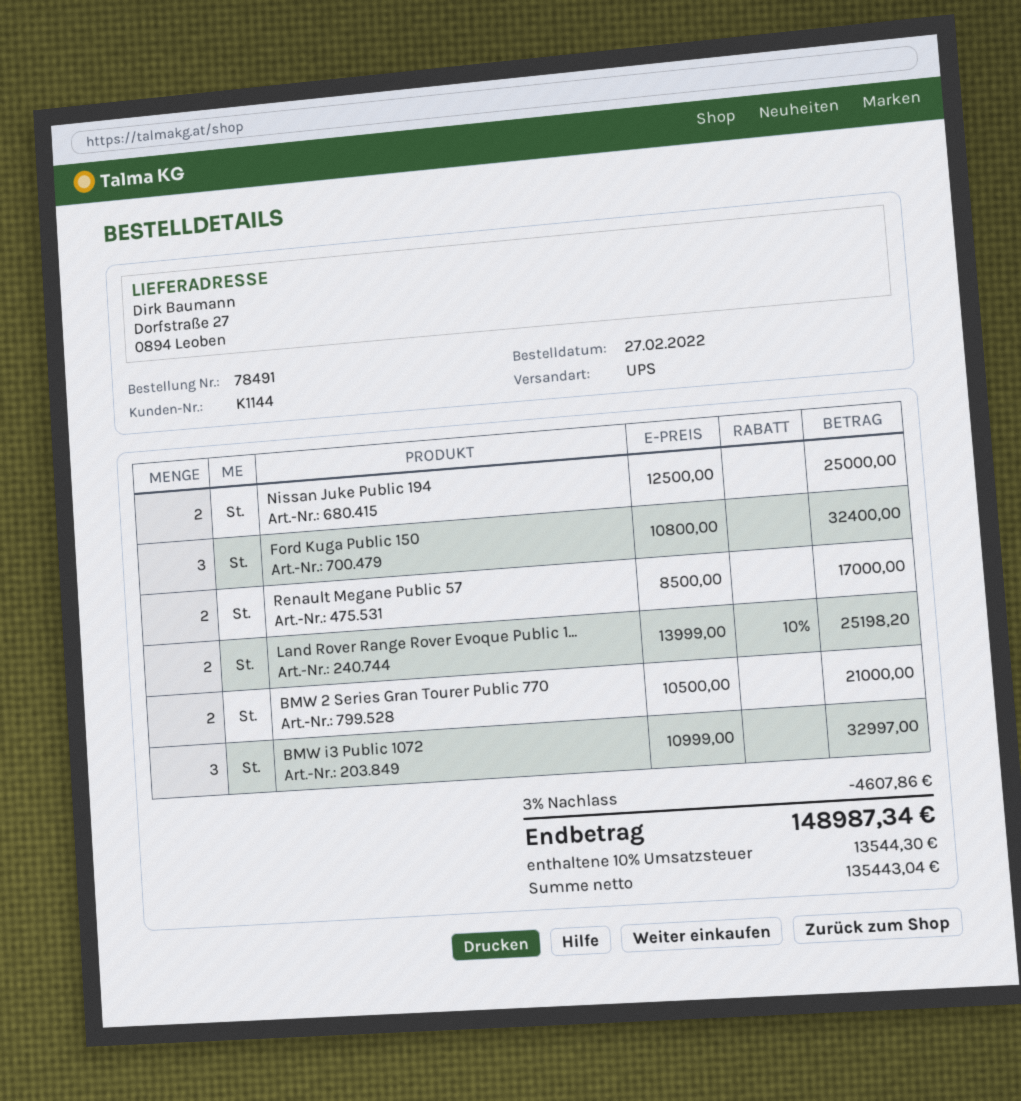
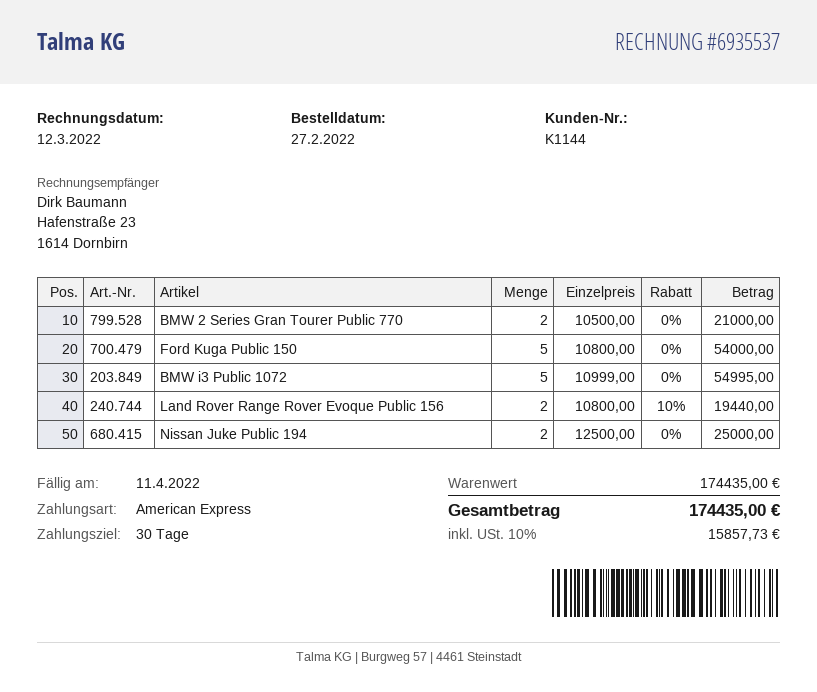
Ford Kuga Public 150: 3 x 10800.00 = 32400.00 -> 5 x 10800.00 = 54000.00
Renault Megane Public 57: 2 x 8500.00 = 17000.00 -> none
Land Rover Range Rover Evoque Public 1...: 2 x 13999.00 - 10% = 25198.20 -> 2 x 10800.00 - 10% = 19440.00
BMW i3 Public 1072: 3 x 10999.00 = 32997.00 -> 5 x 10999.00 = 54995.00
discount: 3% = 4607.86 -> none
tax: 10% = 13544.30 -> 10% = 15857.73
total: 148987.34 -> 174435.00

